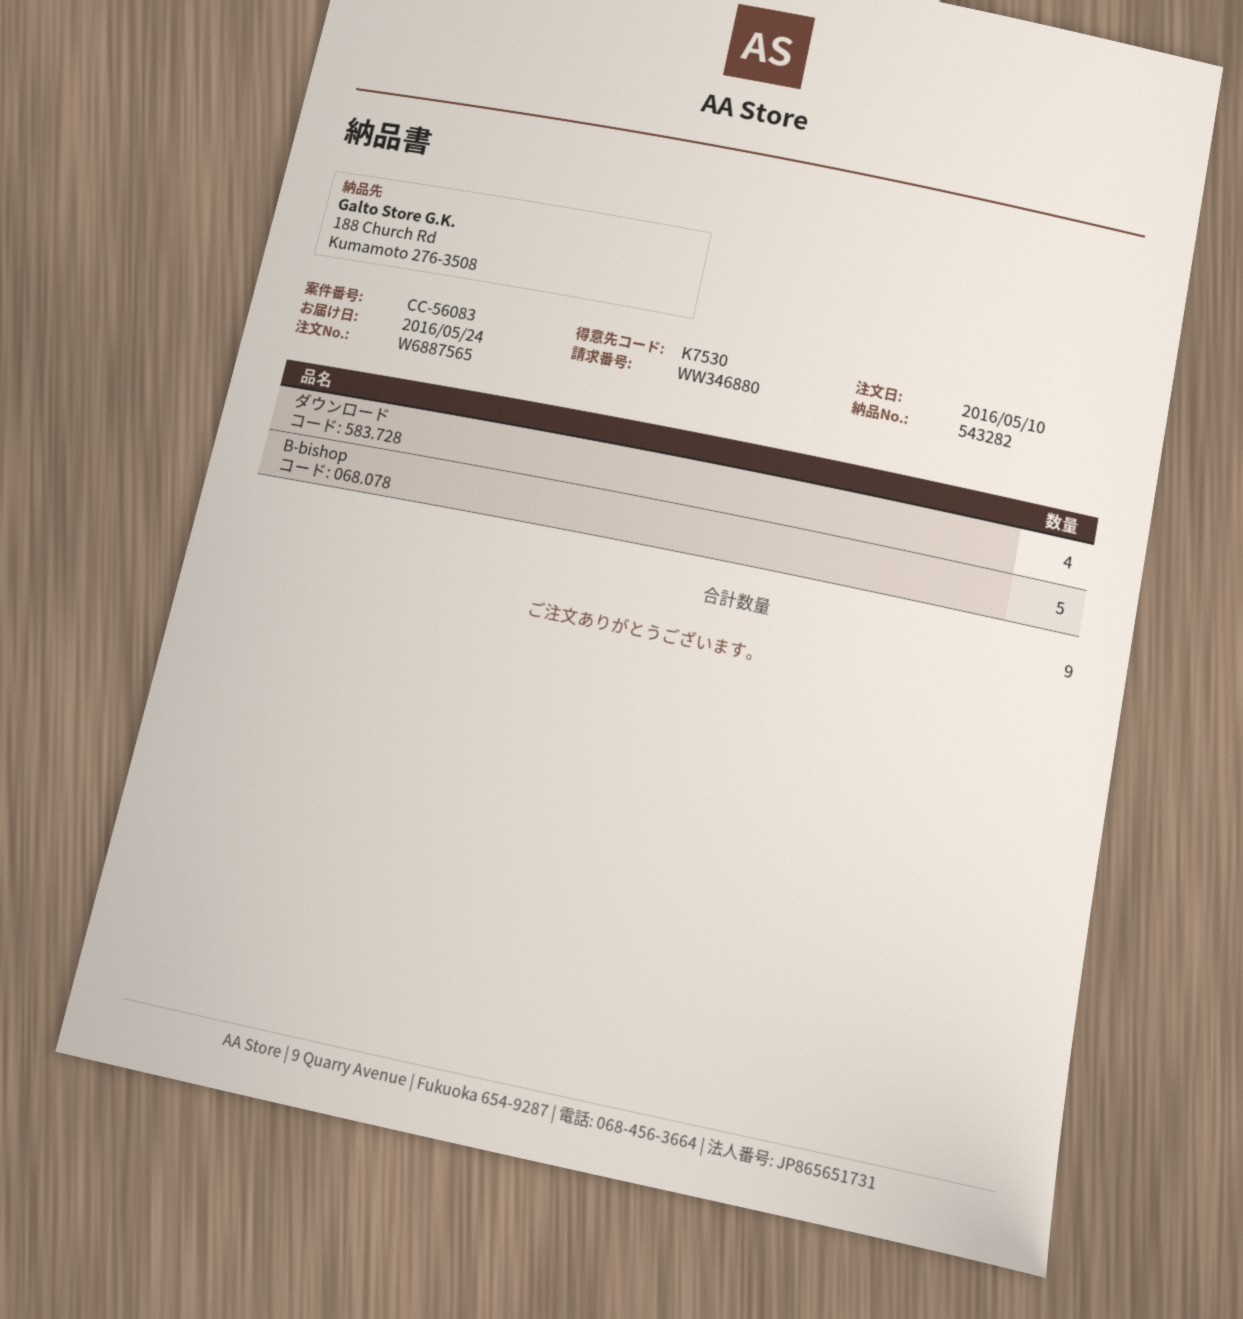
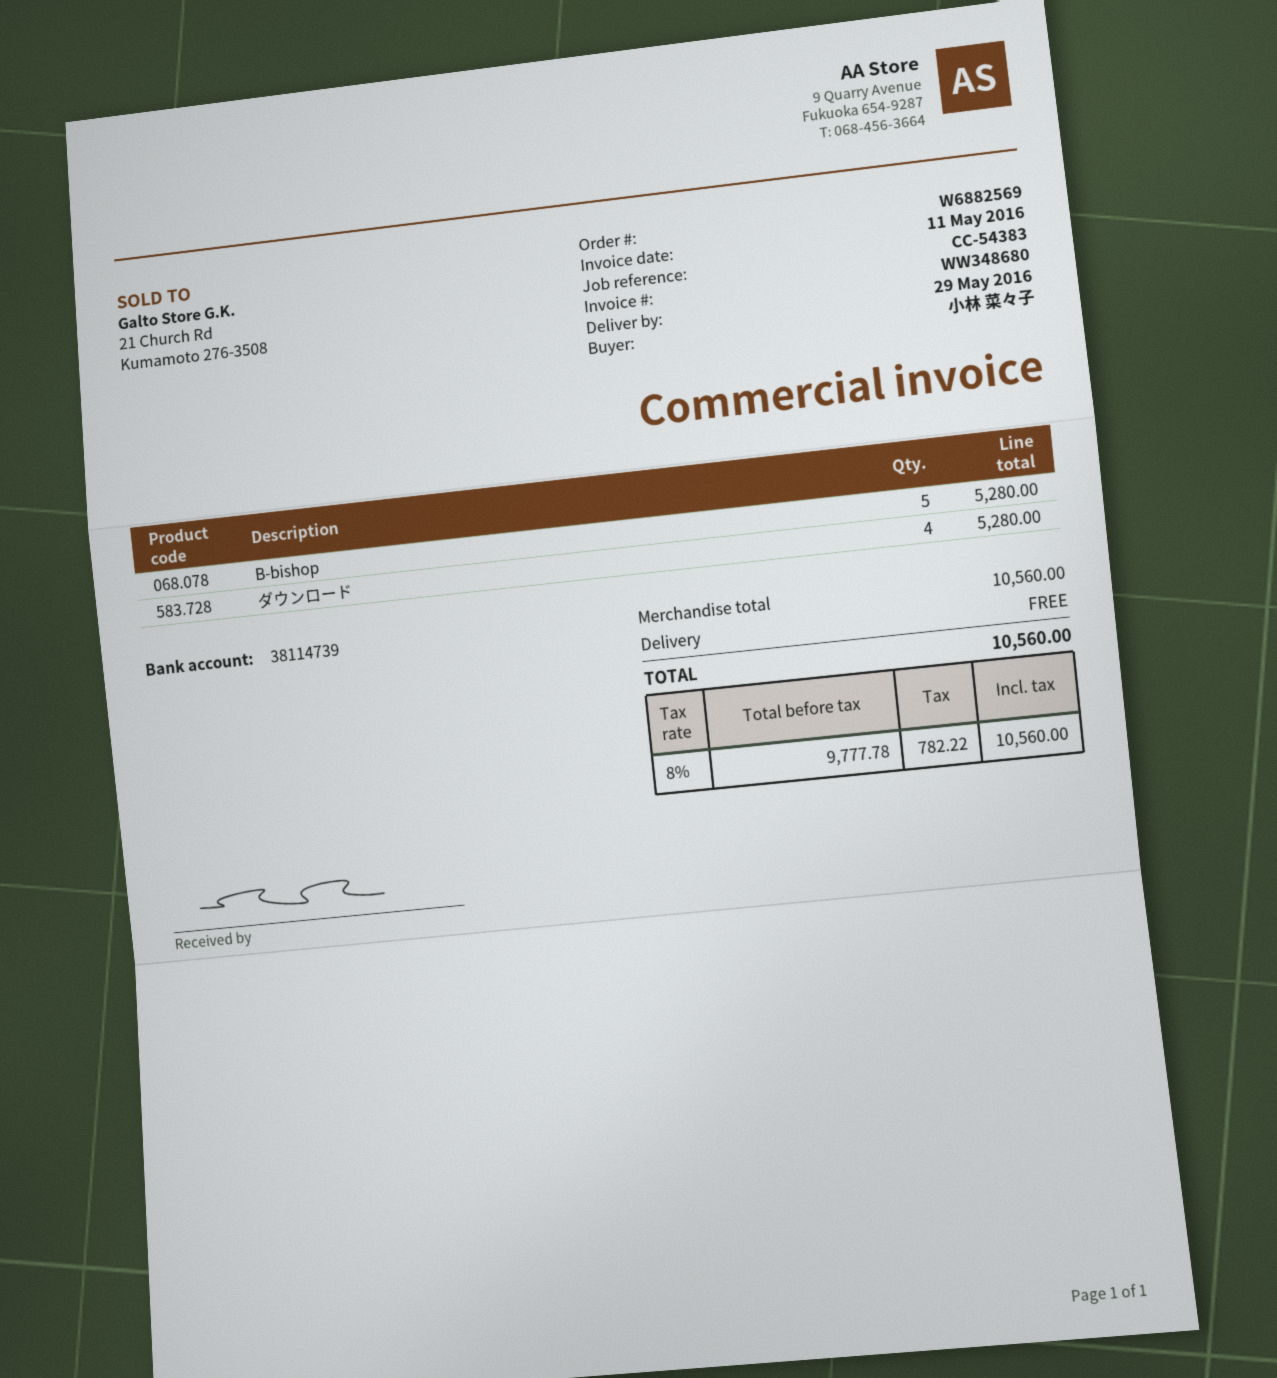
order number: W6887565 -> W6882569
delivery date: 2016-05-24 -> 2016-05-29
invoice number: WW346880 -> WW348680
reference: CC-56083 -> CC-54383

